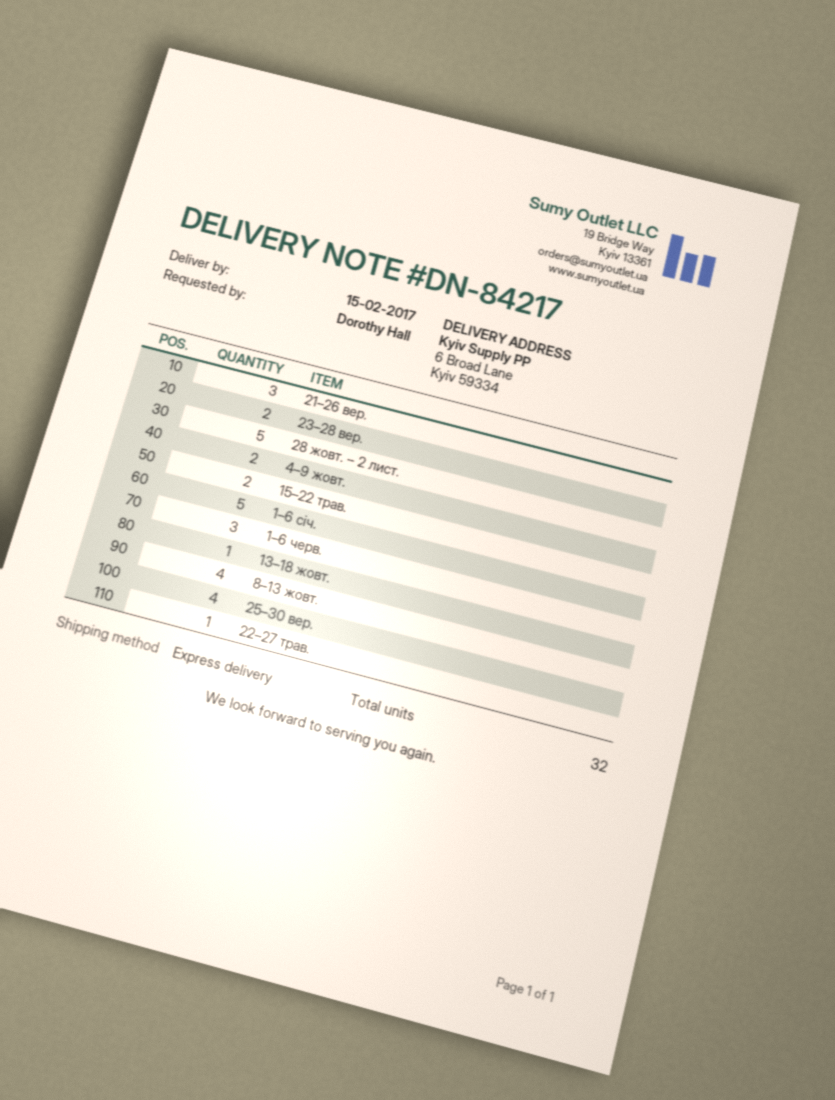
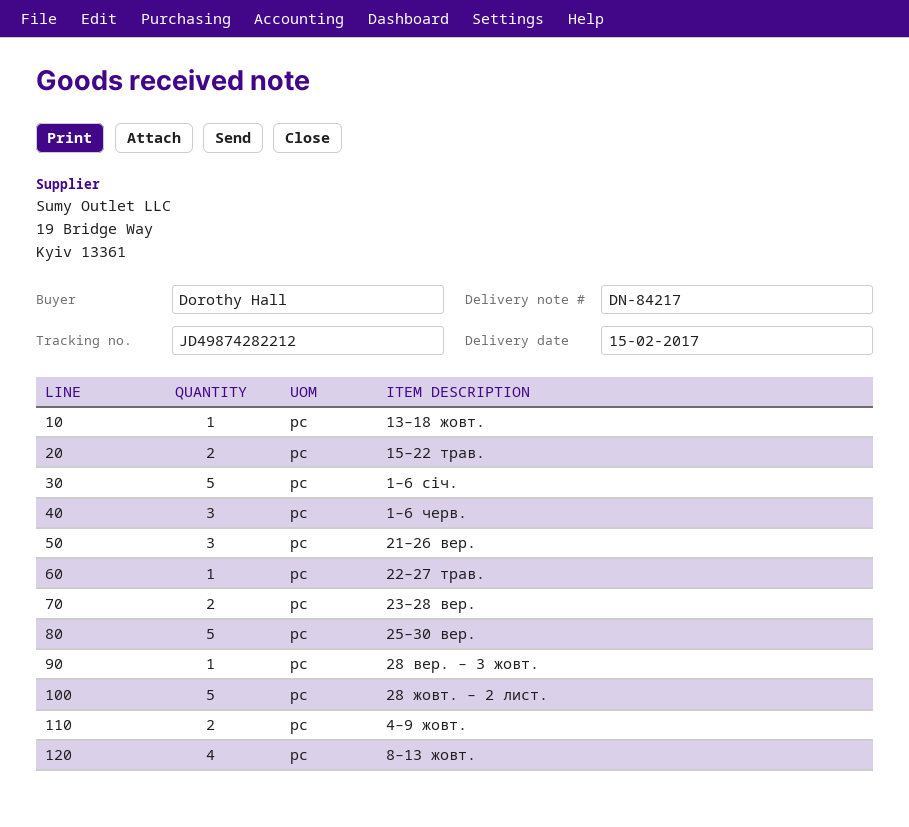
25–30 вер.: 4 -> 5
28 вер. – 3 жовт.: none -> 1

